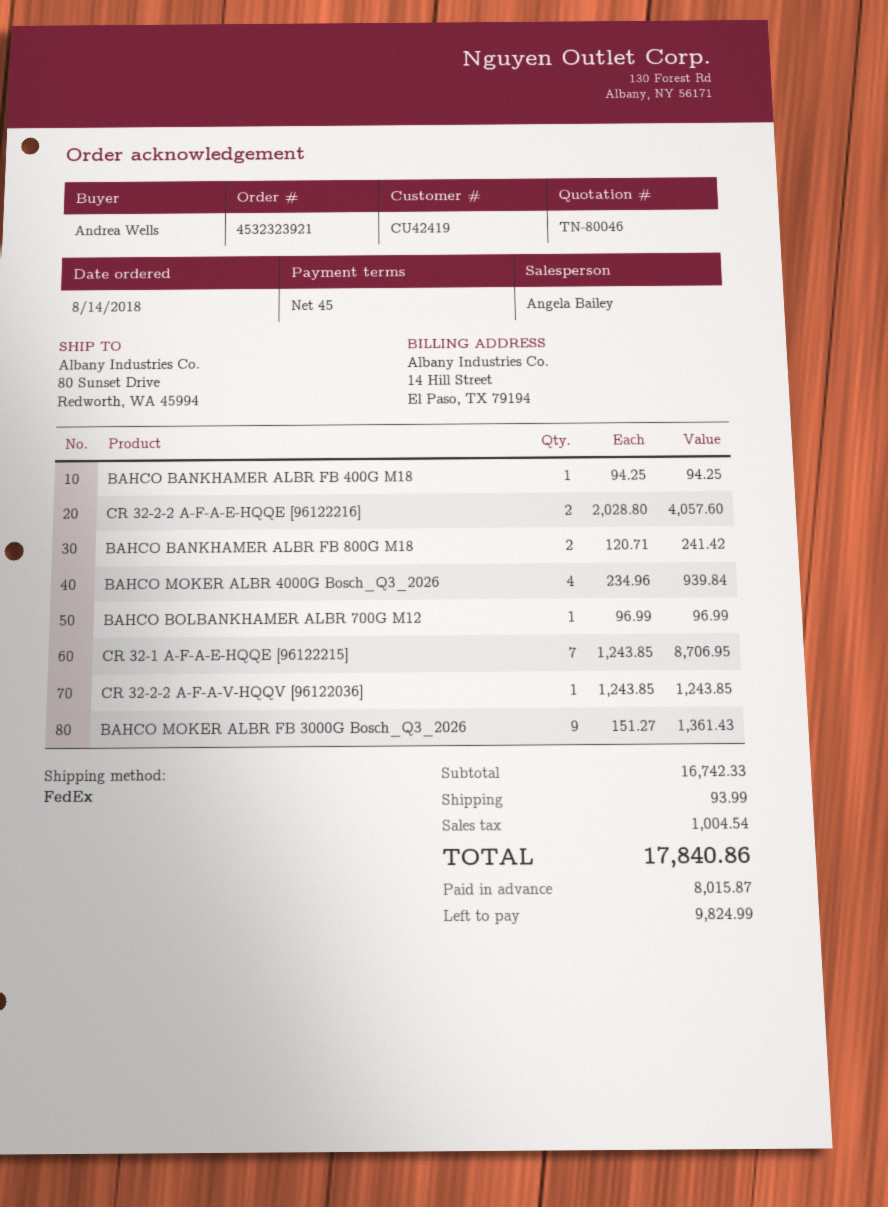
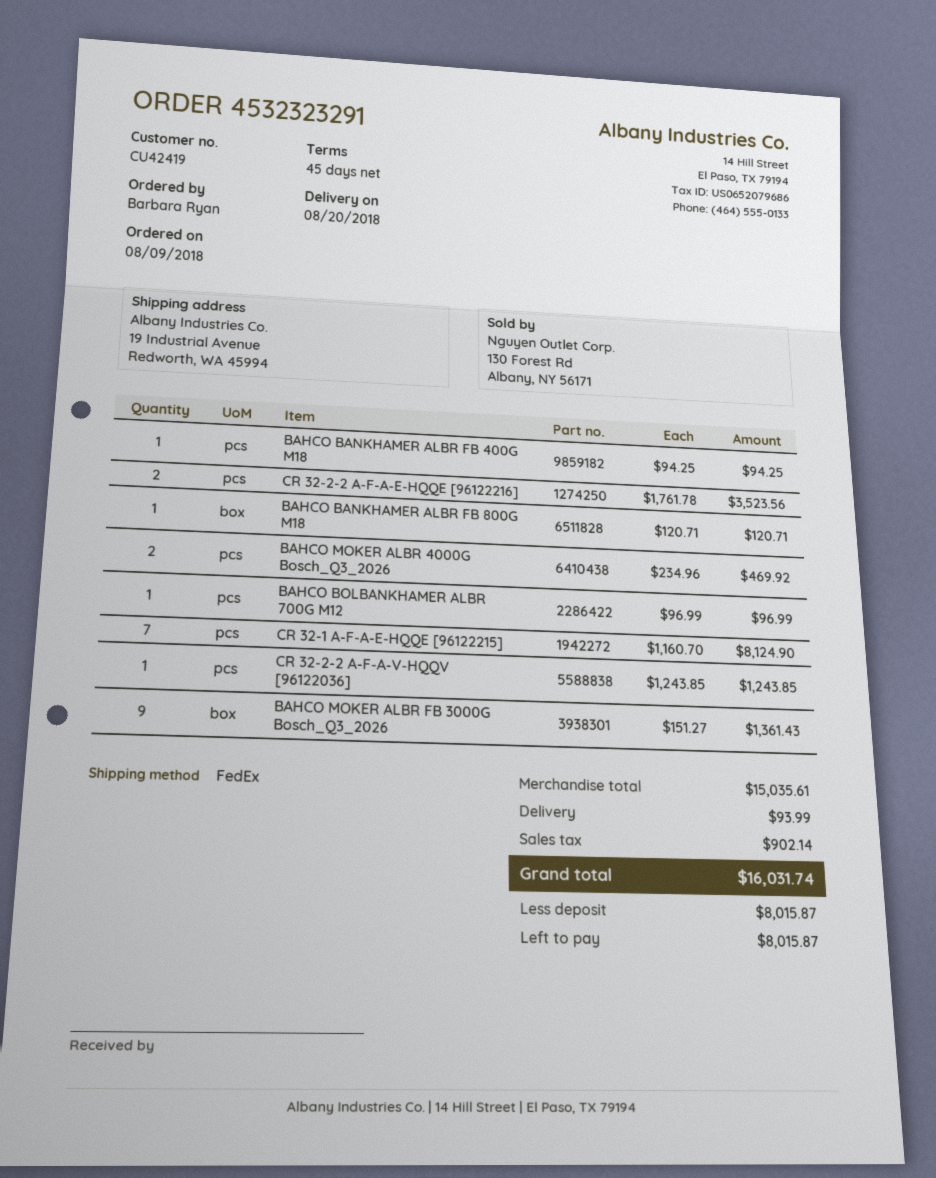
order number: 4532323921 -> 4532323291
order date: 2018-08-14 -> 2018-08-09
ordered by: Andrea Wells -> Barbara Ryan
ship to: 80 Sunset Drive, Redworth, WA 45994 -> 19 Industrial Avenue, Redworth, WA 45994
CR 32-2-2 A-F-A-E-HQQE [96122216]: 2 x 2028.80 = 4057.60 -> 2 x 1761.78 = 3523.56
BAHCO BANKHAMER ALBR FB 800G M18: 2 x 120.71 = 241.42 -> 1 x 120.71 = 120.71
BAHCO MOKER ALBR 4000G Bosch_Q3_2026: 4 x 234.96 = 939.84 -> 2 x 234.96 = 469.92
CR 32-1 A-F-A-E-HQQE [96122215]: 7 x 1243.85 = 8706.95 -> 7 x 1160.70 = 8124.90
subtotal: 16742.33 -> 15035.61
tax: 1004.54 -> 902.14
total: 17840.86 -> 16031.74
balance: 9824.99 -> 8015.87

